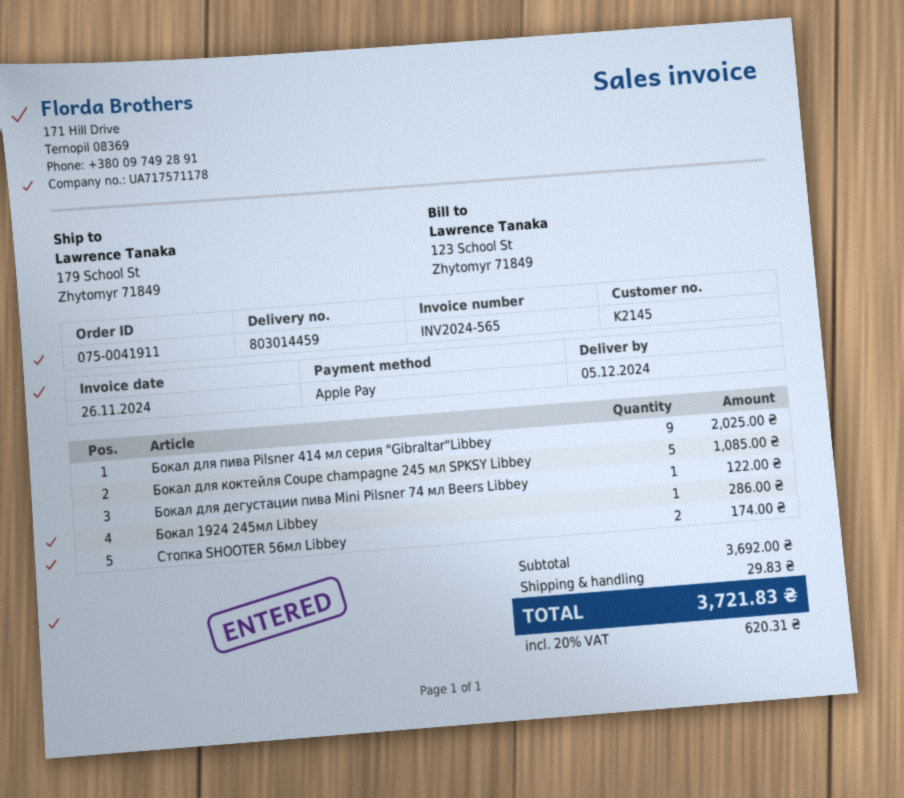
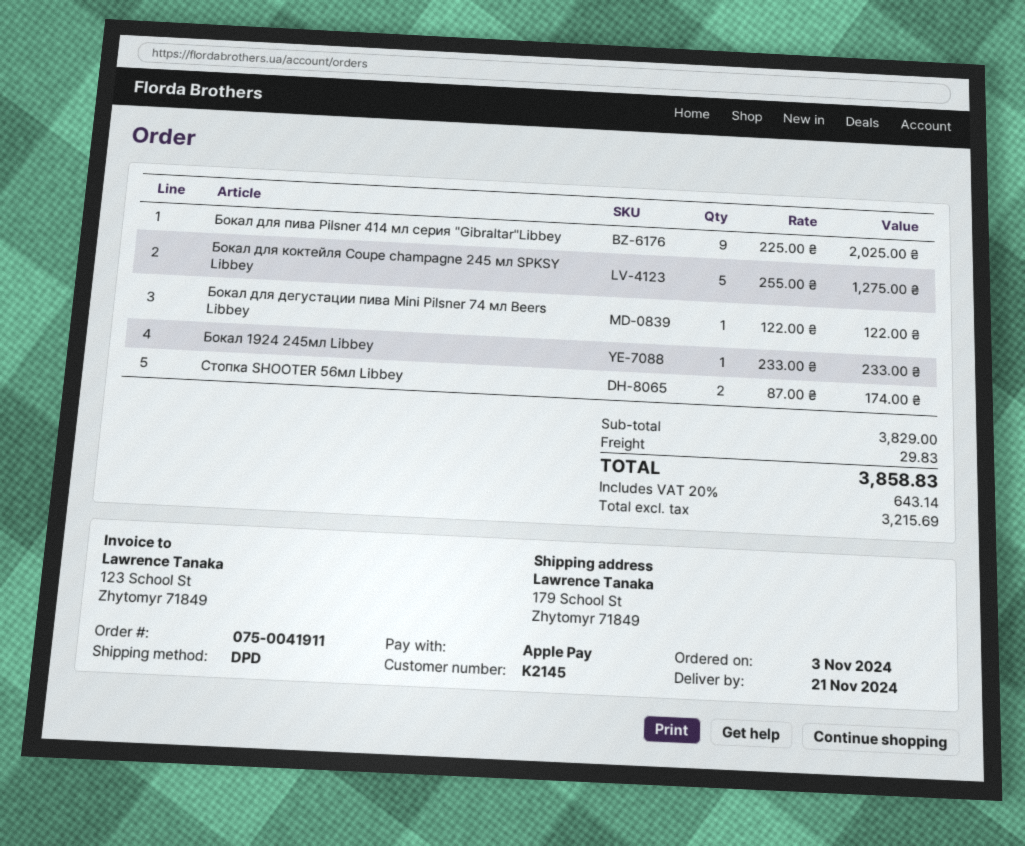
delivery date: 2024-12-05 -> 2024-11-21
Бокал для коктейля Coupe champagne 245 мл SPKSY Libbey: 5 for 1085.00 -> 5 for 1275.00
Бокал 1924 245мл Libbey: 1 for 286.00 -> 1 for 233.00
subtotal: 3692.00 -> 3829.00
tax: 20% = 620.31 -> 20% = 643.14
total: 3721.83 -> 3858.83

